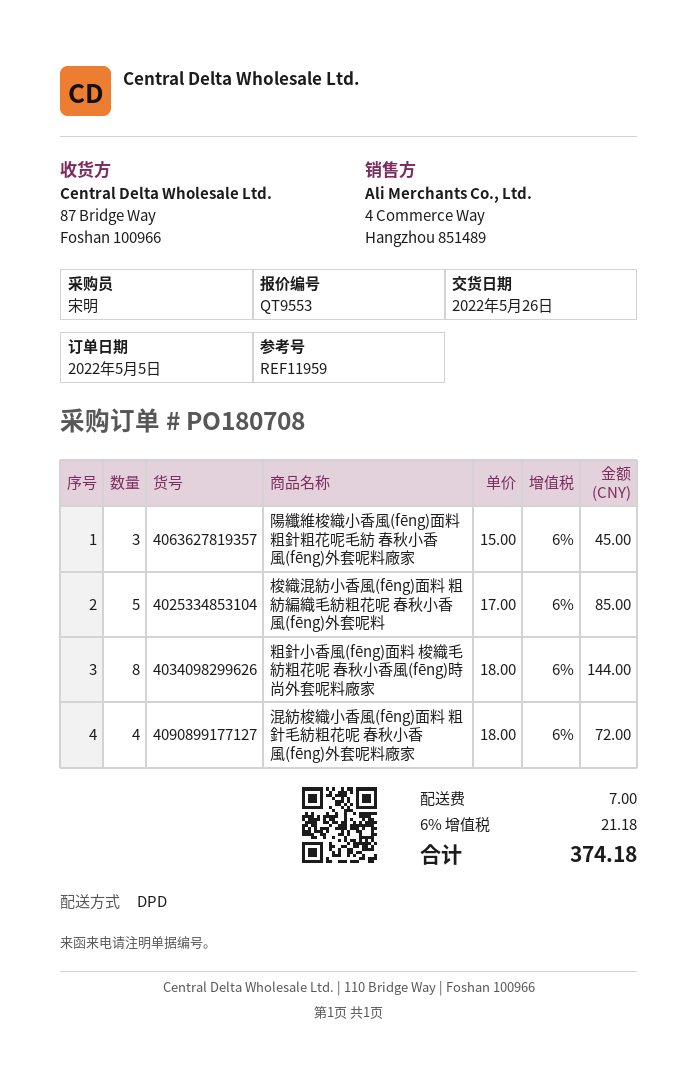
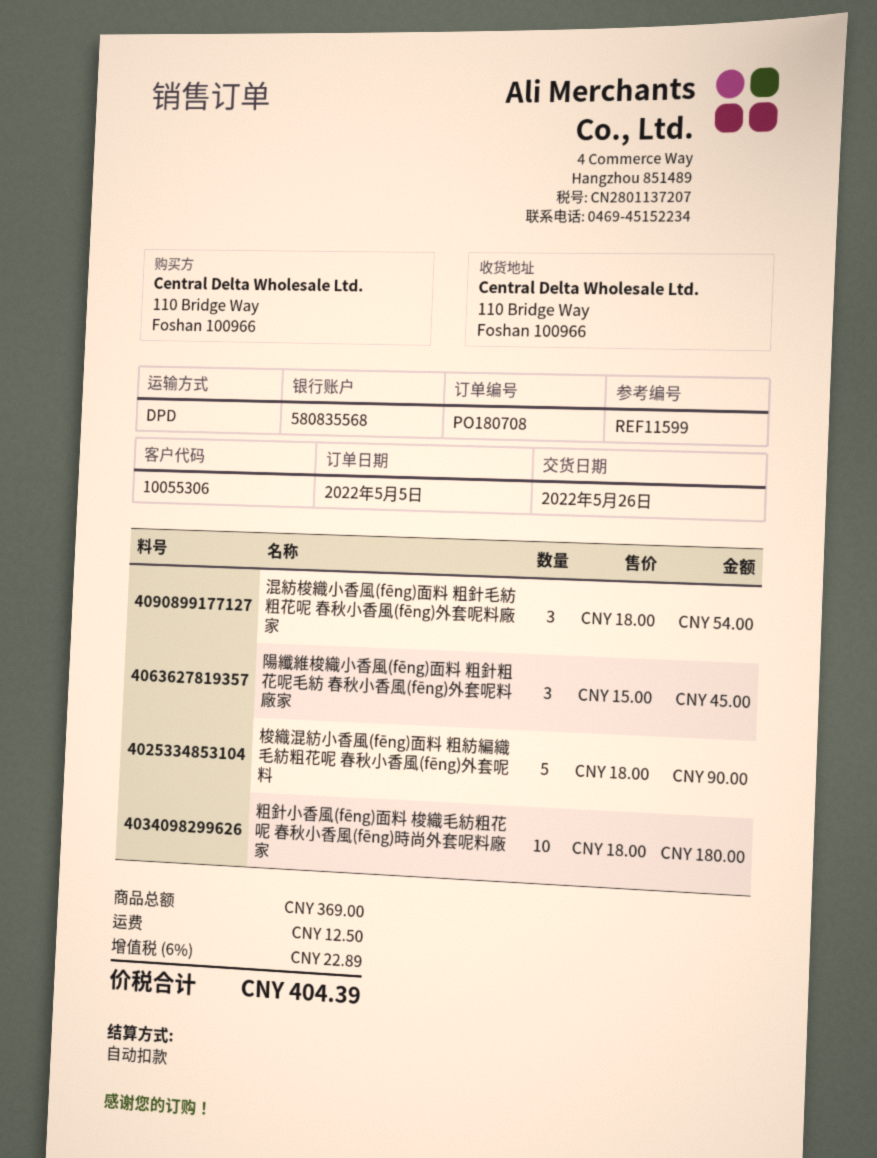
reference: REF11959 -> REF11599
ship to: 87 Bridge Way, Foshan 100966 -> 110 Bridge Way, Foshan 100966
梭織混紡小香風(fēng)面料 粗紡編織毛紡粗花呢 春秋小香風(fēng)外套呢料: 5 x 17.00 = 85.00 -> 5 x 18.00 = 90.00
粗針小香風(fēng)面料 梭織毛紡粗花呢 春秋小香風(fēng)時尚外套呢料廠家: 8 x 18.00 = 144.00 -> 10 x 18.00 = 180.00
混紡梭織小香風(fēng)面料 粗針毛紡粗花呢 春秋小香風(fēng)外套呢料廠家: 4 x 18.00 = 72.00 -> 3 x 18.00 = 54.00
shipping: 7.00 -> 12.50
tax: 6% = 21.18 -> 6% = 22.89
total: 374.18 -> 404.39

